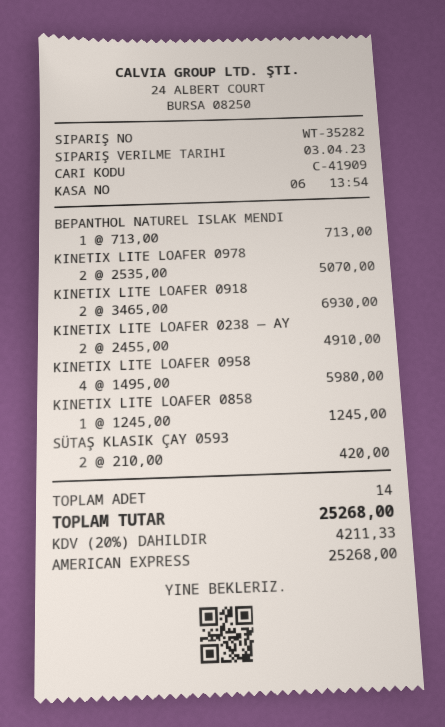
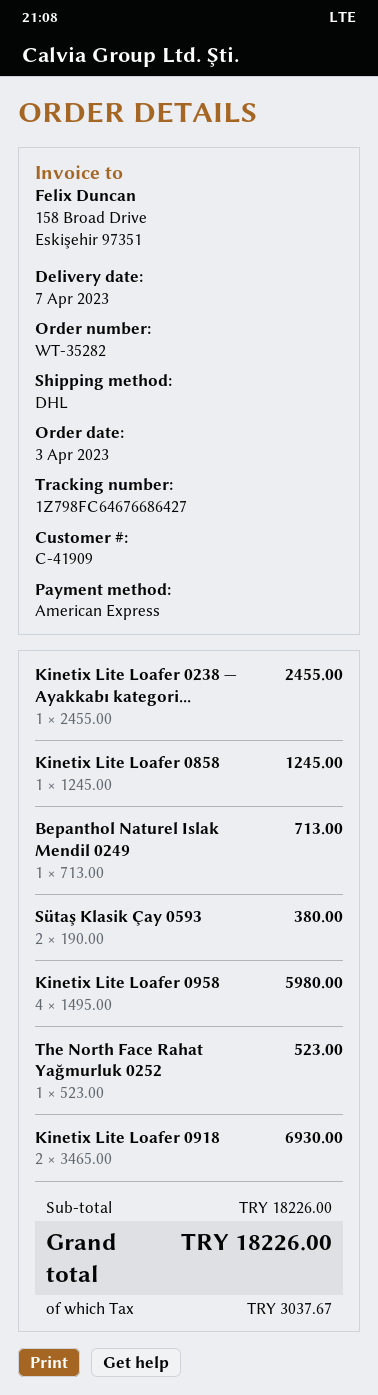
KINETIX LITE LOAFER 0978: 2 x 2535.00 = 5070.00 -> none
KINETIX LITE LOAFER 0238 — AY: 2 x 2455.00 = 4910.00 -> 1 x 2455.00 = 2455.00
SÜTAŞ KLASIK ÇAY 0593: 2 x 210.00 = 420.00 -> 2 x 190.00 = 380.00
The North Face Rahat Yağmurluk 0252: none -> 1 x 523.00 = 523.00
tax: 4211.33 -> 3037.67
total: 25268.00 -> 18226.00

